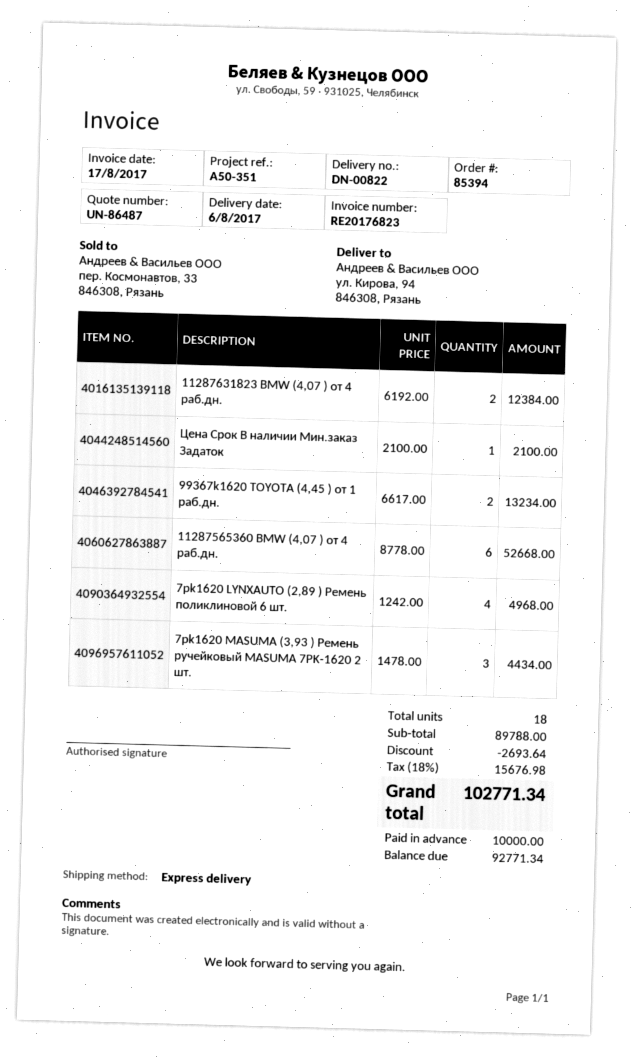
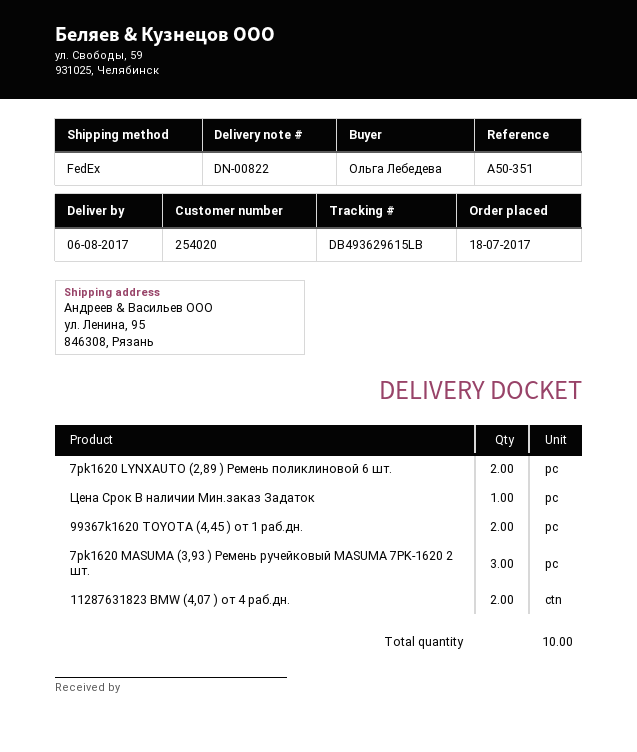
shipping method: express -> FedEx
ship to: ул. Кирова, 94, 846308, Рязань -> ул. Ленина, 95, 846308, Рязань
11287565360 BMW (4,07 ) от 4 раб.дн.: 6 -> none
7pk1620 LYNXAUTO (2,89 ) Ремень поликлиновой 6 шт.: 4 -> 2
total quantity: 18 -> 10

